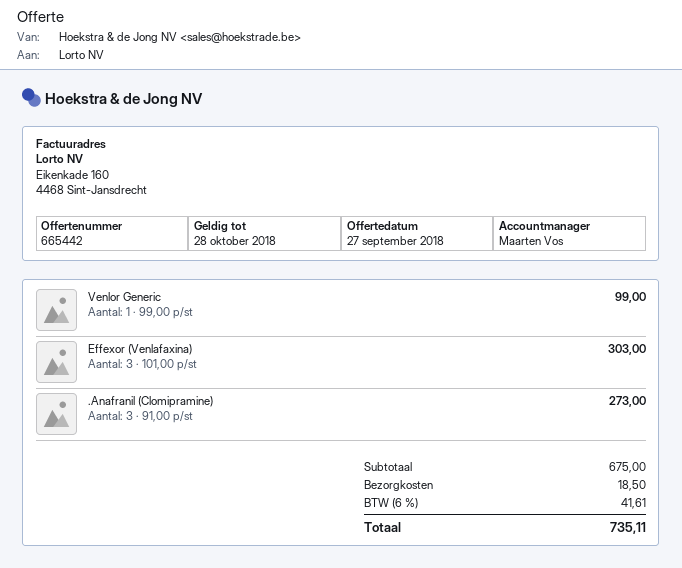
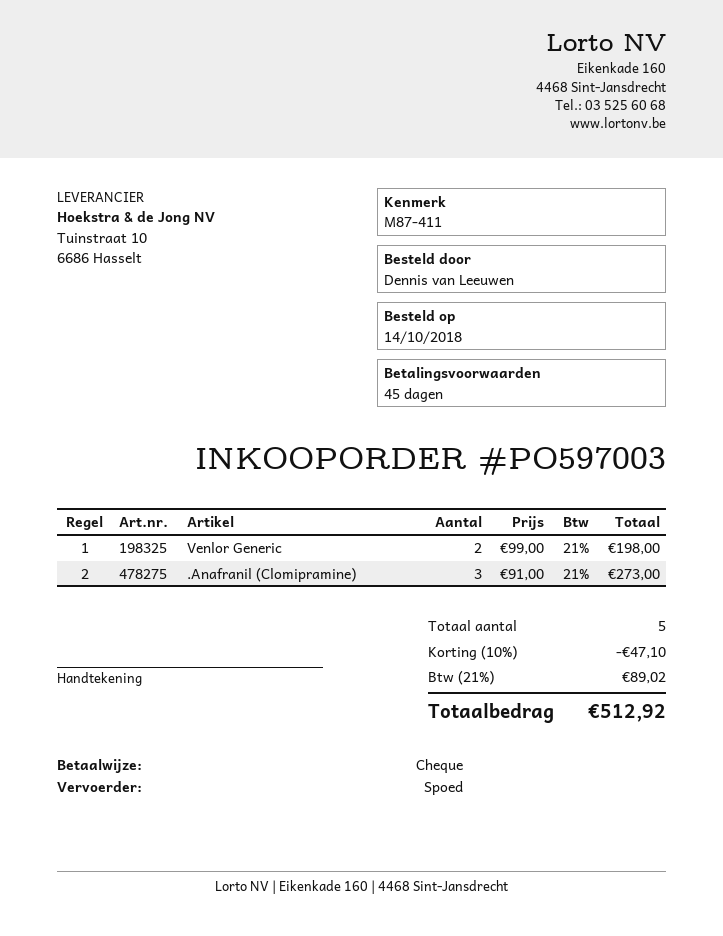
Venlor Generic: 1 x 99.00 = 99.00 -> 2 x 99.00 = 198.00
Effexor (Venlafaxina): 3 x 101.00 = 303.00 -> none
discount: none -> 10% = 47.10
shipping: 18.50 -> none
tax: 6% = 41.61 -> 21% = 89.02
total: 735.11 -> 512.92

